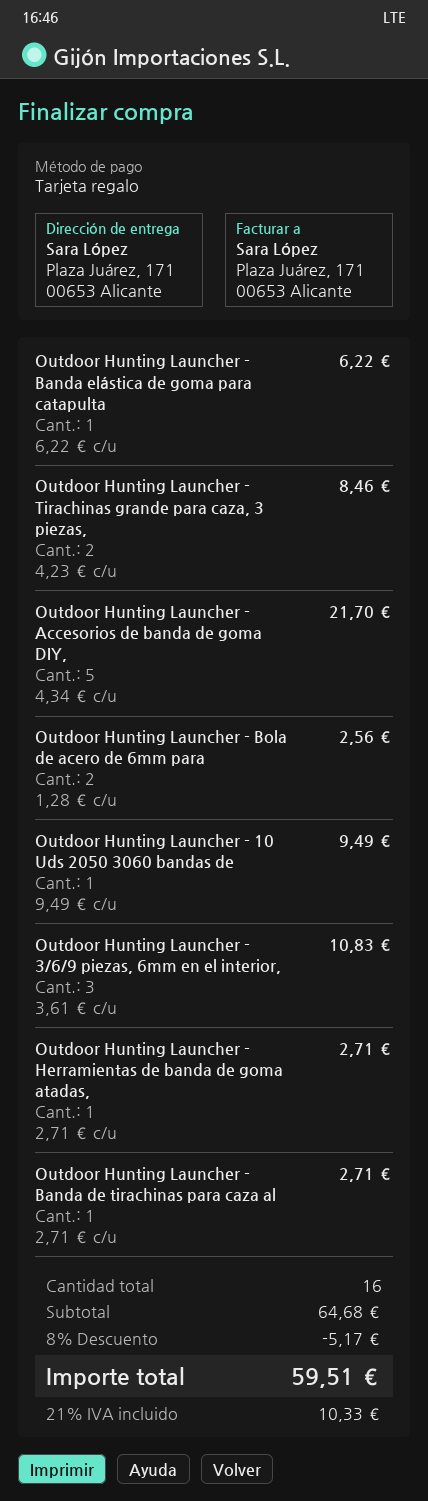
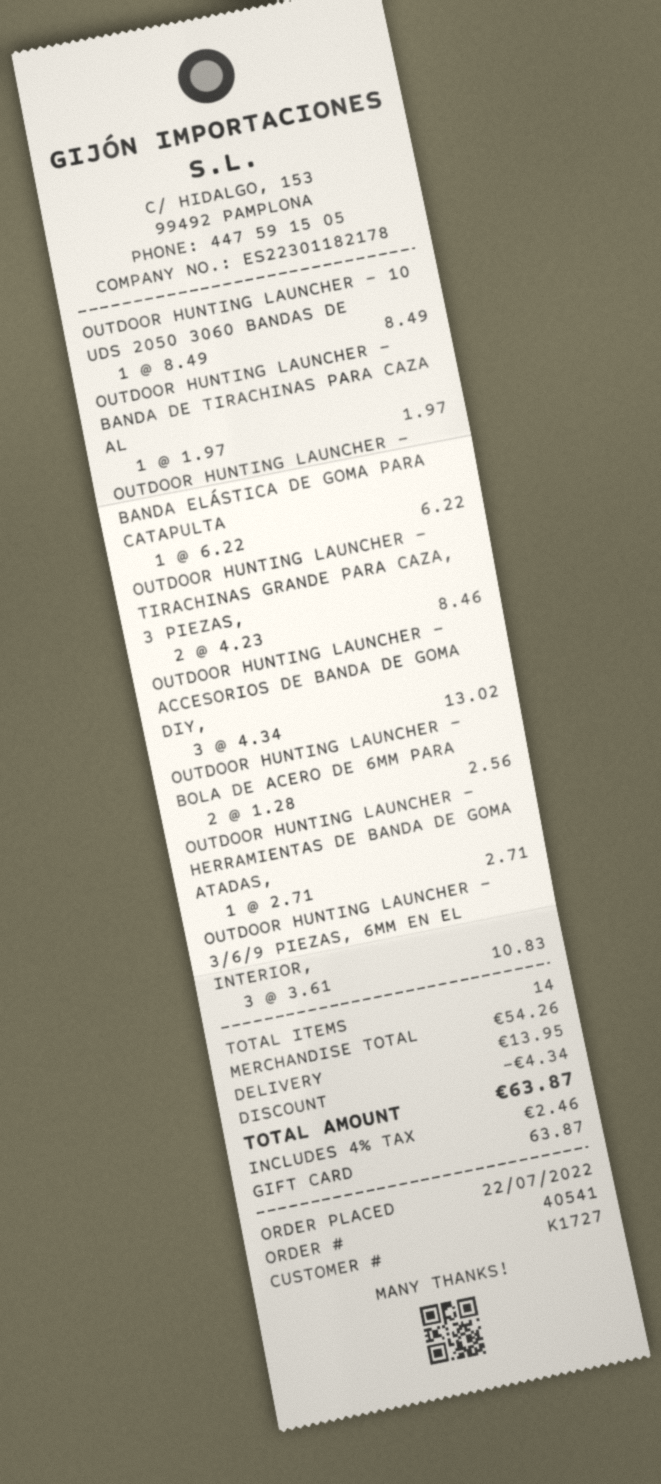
Outdoor Hunting Launcher - Accesorios de banda de goma DIY,: 5 x 4.34 = 21.70 -> 3 x 4.34 = 13.02
Outdoor Hunting Launcher - 10 Uds 2050 3060 bandas de: 1 x 9.49 = 9.49 -> 1 x 8.49 = 8.49
Outdoor Hunting Launcher - Banda de tirachinas para caza al: 1 x 2.71 = 2.71 -> 1 x 1.97 = 1.97
total quantity: 16 -> 14
subtotal: 64.68 -> 54.26
discount: 5.17 -> 4.34
shipping: none -> 13.95
tax: 21% = 10.33 -> 4% = 2.46
total: 59.51 -> 63.87

